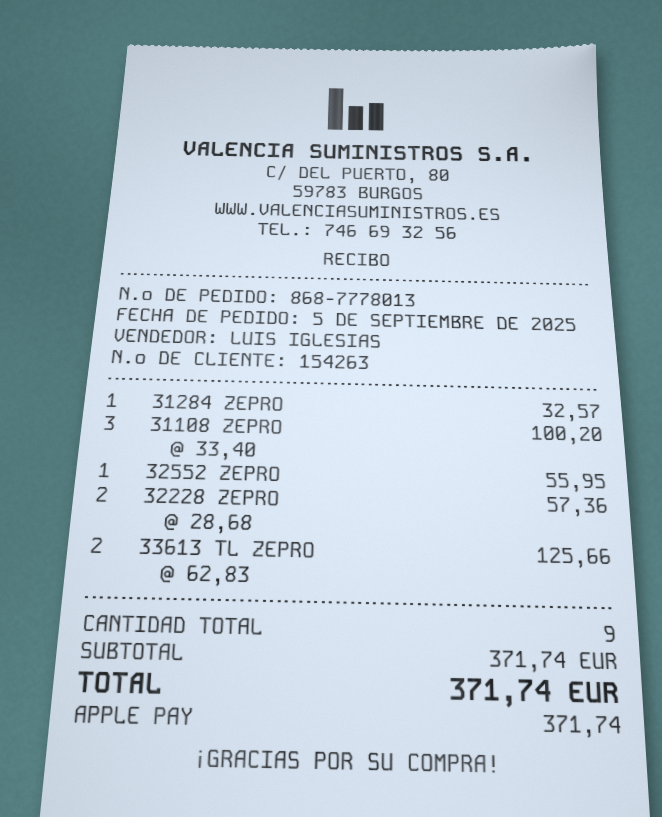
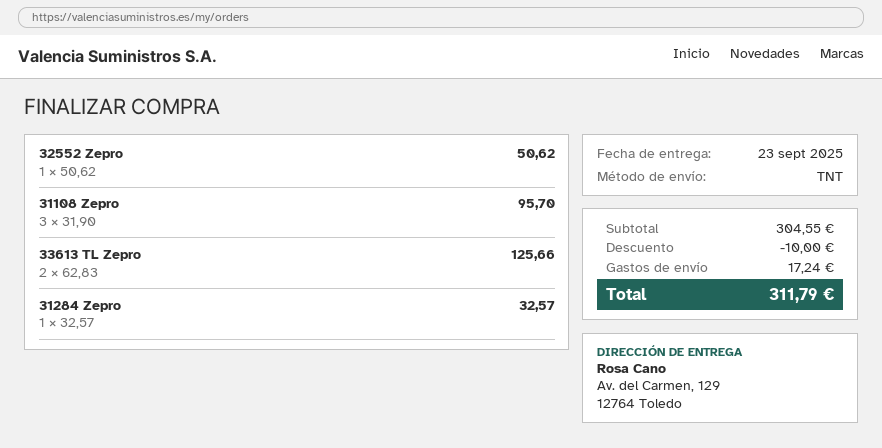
31108 ZEPRO: 3 x 33.40 = 100.20 -> 3 x 31.90 = 95.70
32552 ZEPRO: 1 x 55.95 = 55.95 -> 1 x 50.62 = 50.62
32228 ZEPRO: 2 x 28.68 = 57.36 -> none
subtotal: 371.74 -> 304.55
discount: none -> 10.00
shipping: none -> 17.24
total: 371.74 -> 311.79

